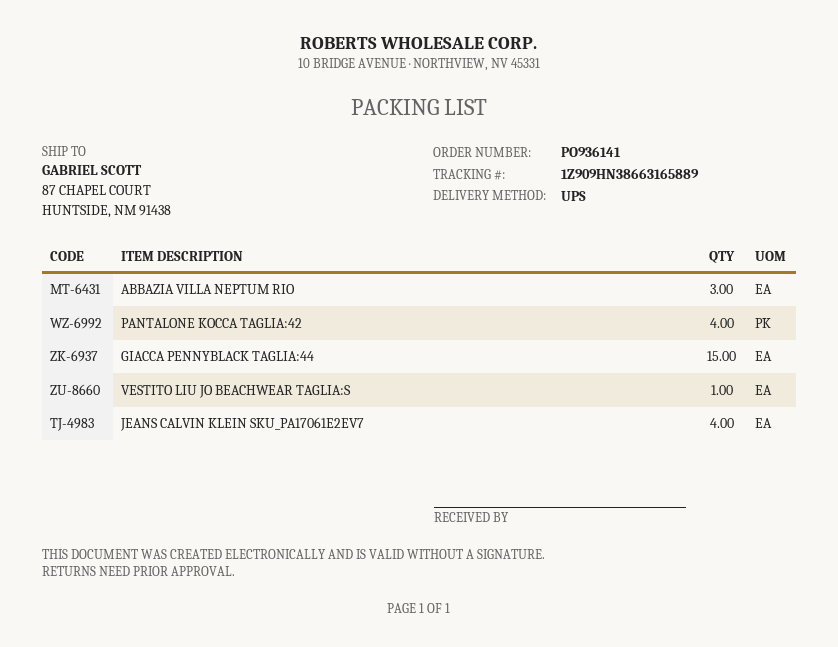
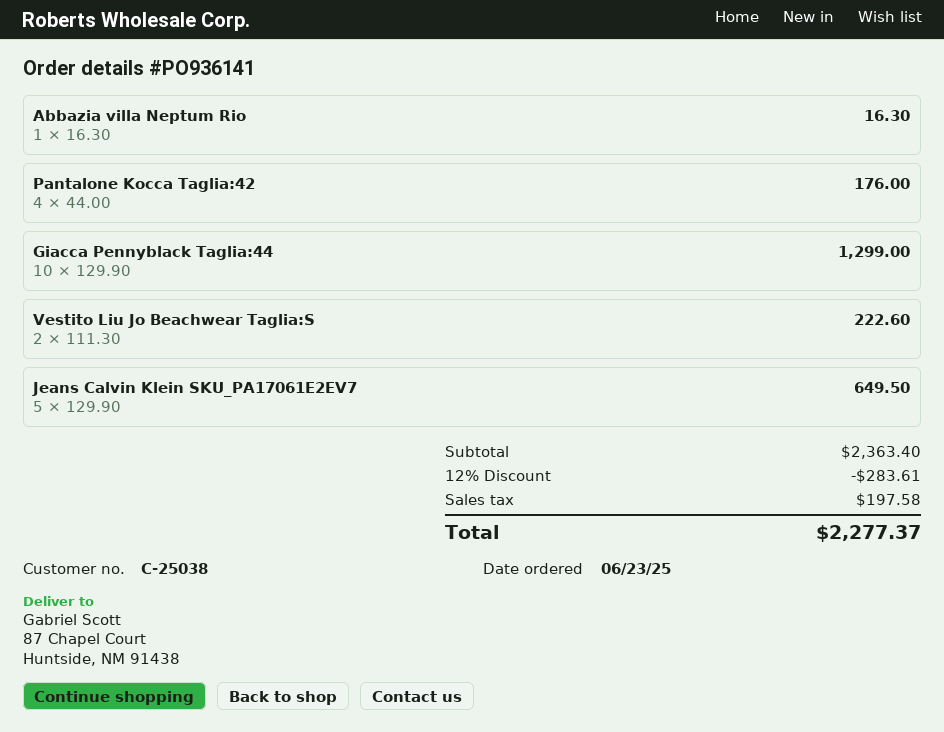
ABBAZIA VILLA NEPTUM RIO: 3 -> 1
GIACCA PENNYBLACK TAGLIA:44: 15 -> 10
VESTITO LIU JO BEACHWEAR TAGLIA:S: 1 -> 2
JEANS CALVIN KLEIN SKU_PA17061E2EV7: 4 -> 5

